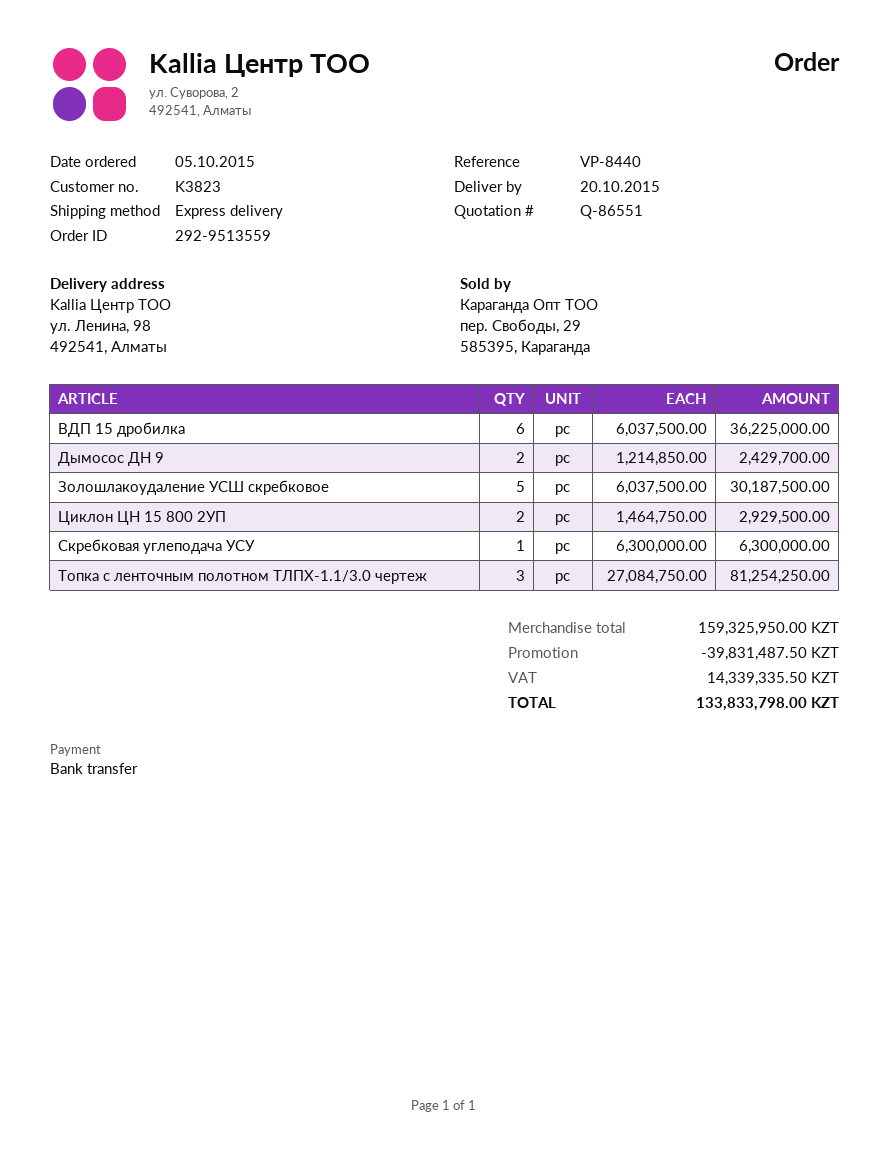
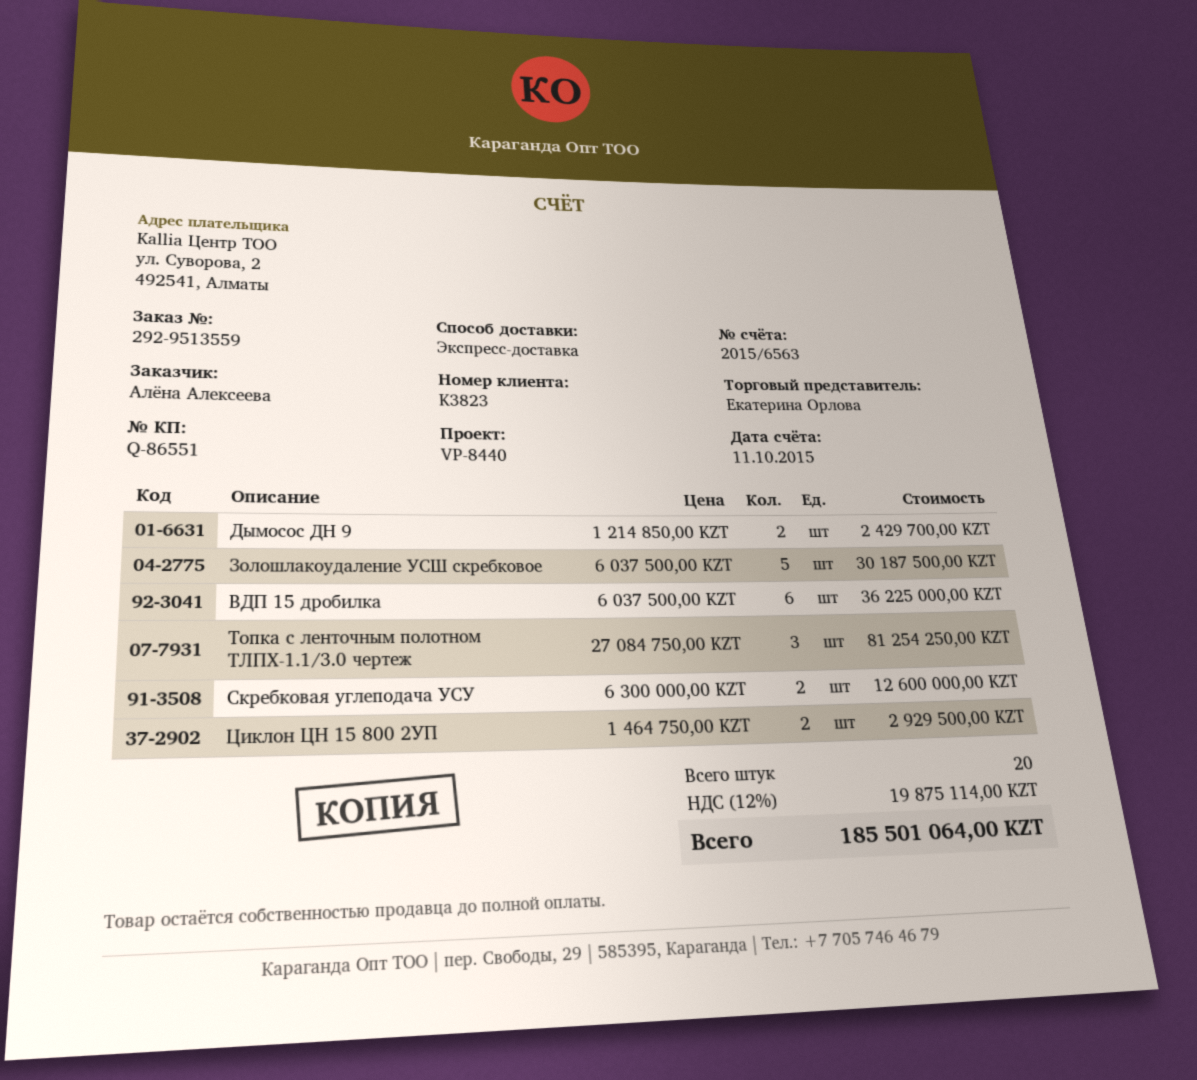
Скребковая углеподача УСУ: 1 x 6300000.00 = 6300000.00 -> 2 x 6300000.00 = 12600000.00
discount: 39831487.50 -> none
tax: 14339335.50 -> 19875114.00
total: 133833798.00 -> 185501064.00

